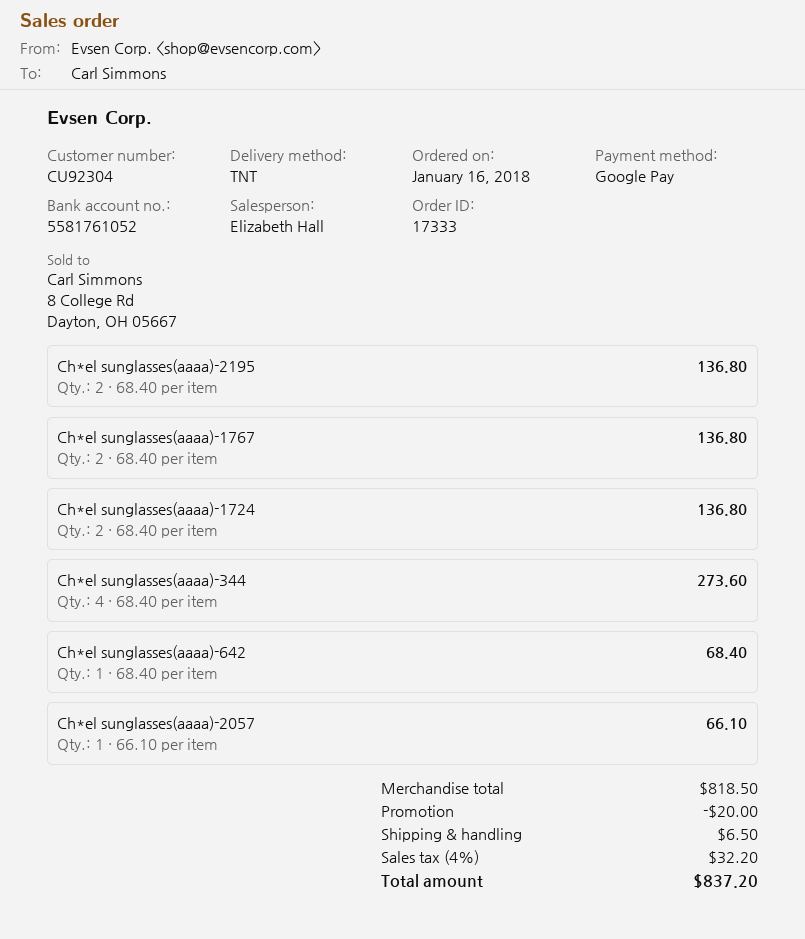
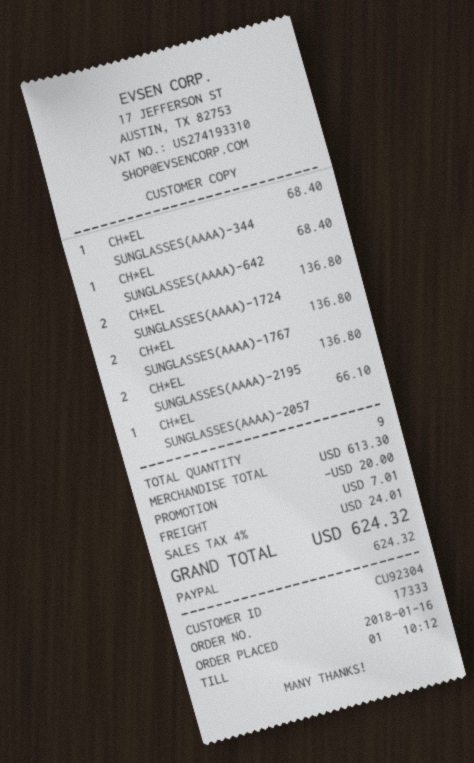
payment method: Google Pay -> PayPal
Ch*el sunglasses(aaaa)-344: 4 for 273.60 -> 1 for 68.40
subtotal: 818.50 -> 613.30
shipping: 6.50 -> 7.01
tax: 4% = 32.20 -> 4% = 24.01
total: 837.20 -> 624.32

